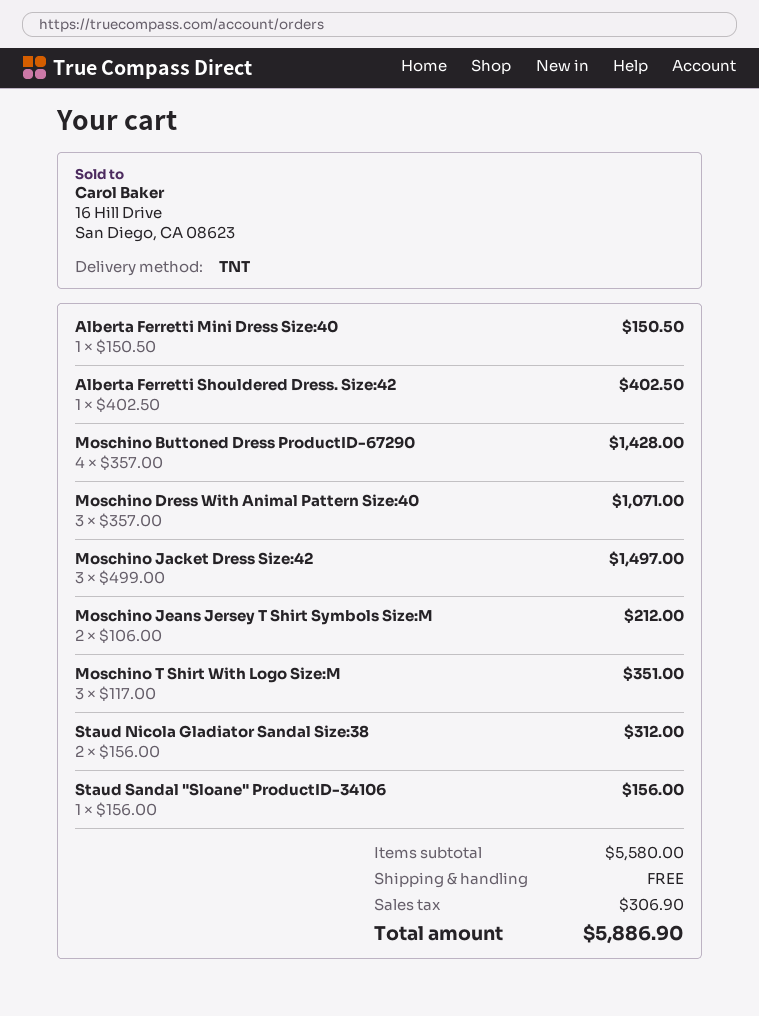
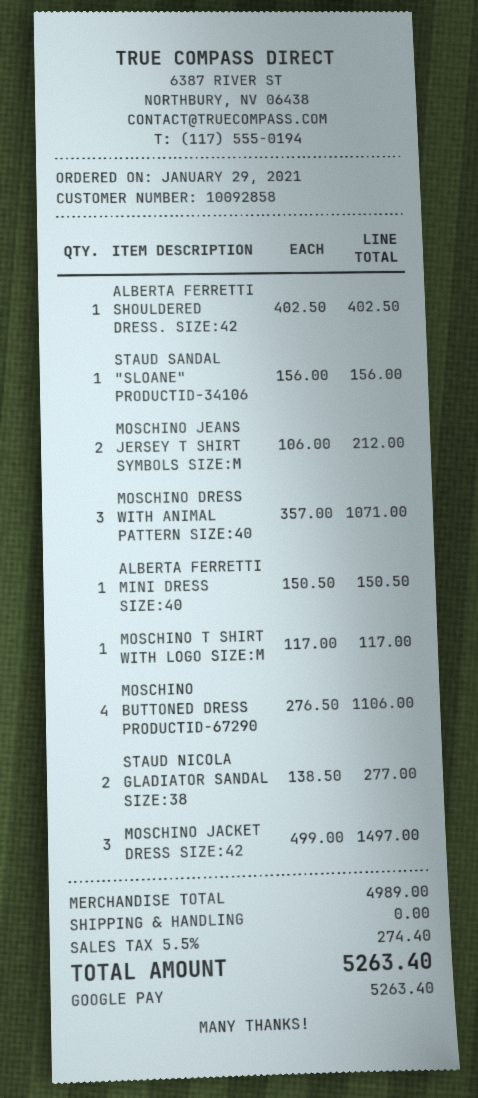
Moschino Buttoned Dress ProductID-67290: 4 x 357.00 = 1428.00 -> 4 x 276.50 = 1106.00
Moschino T Shirt With Logo Size:M: 3 x 117.00 = 351.00 -> 1 x 117.00 = 117.00
Staud Nicola Gladiator Sandal Size:38: 2 x 156.00 = 312.00 -> 2 x 138.50 = 277.00
subtotal: 5580.00 -> 4989.00
tax: 306.90 -> 274.40
total: 5886.90 -> 5263.40

